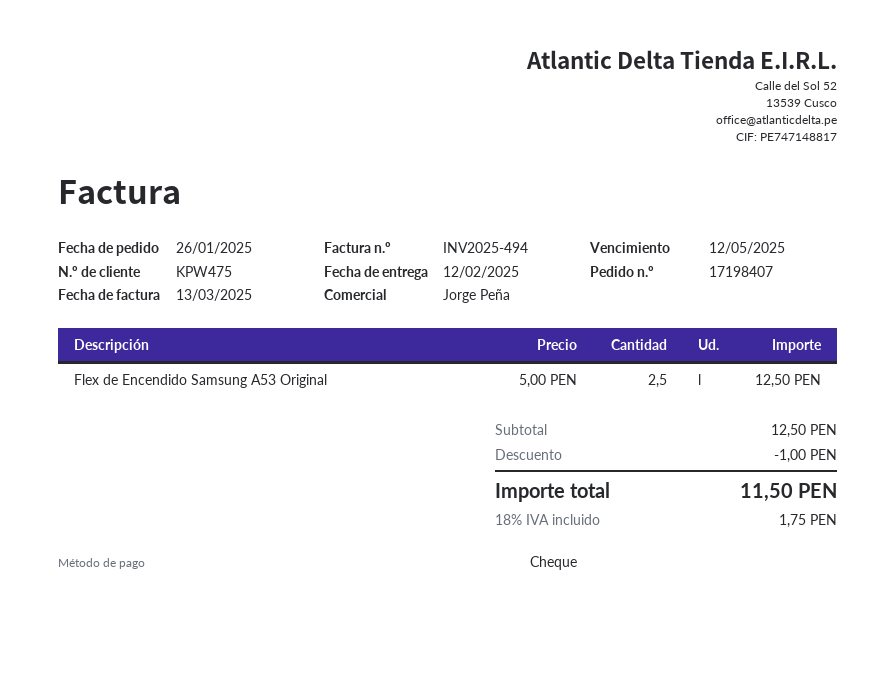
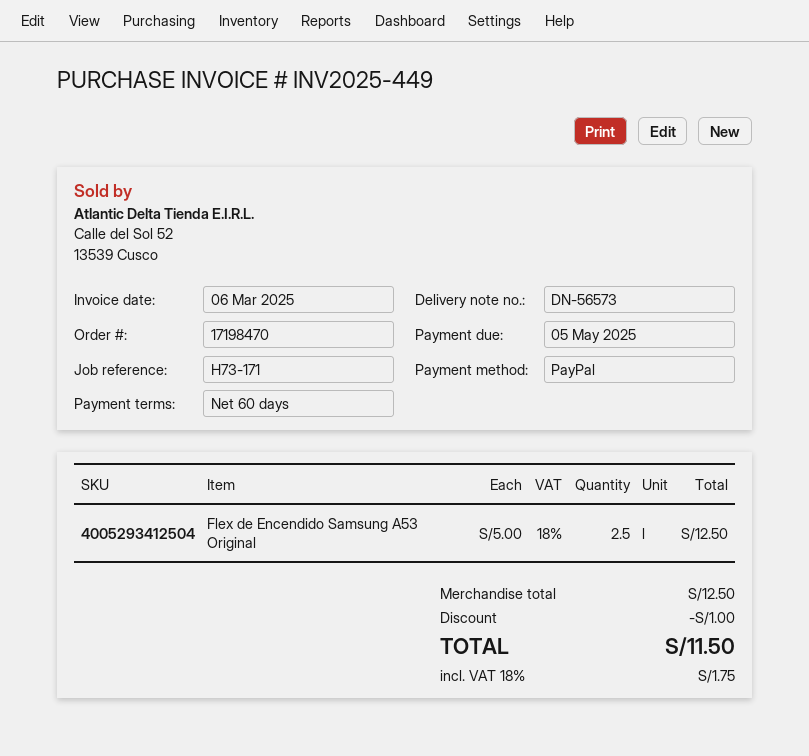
order number: 17198407 -> 17198470
invoice number: INV2025-494 -> INV2025-449
invoice date: 2025-03-13 -> 2025-03-06
due date: 2025-05-12 -> 2025-05-05
payment method: cheque -> PayPal

